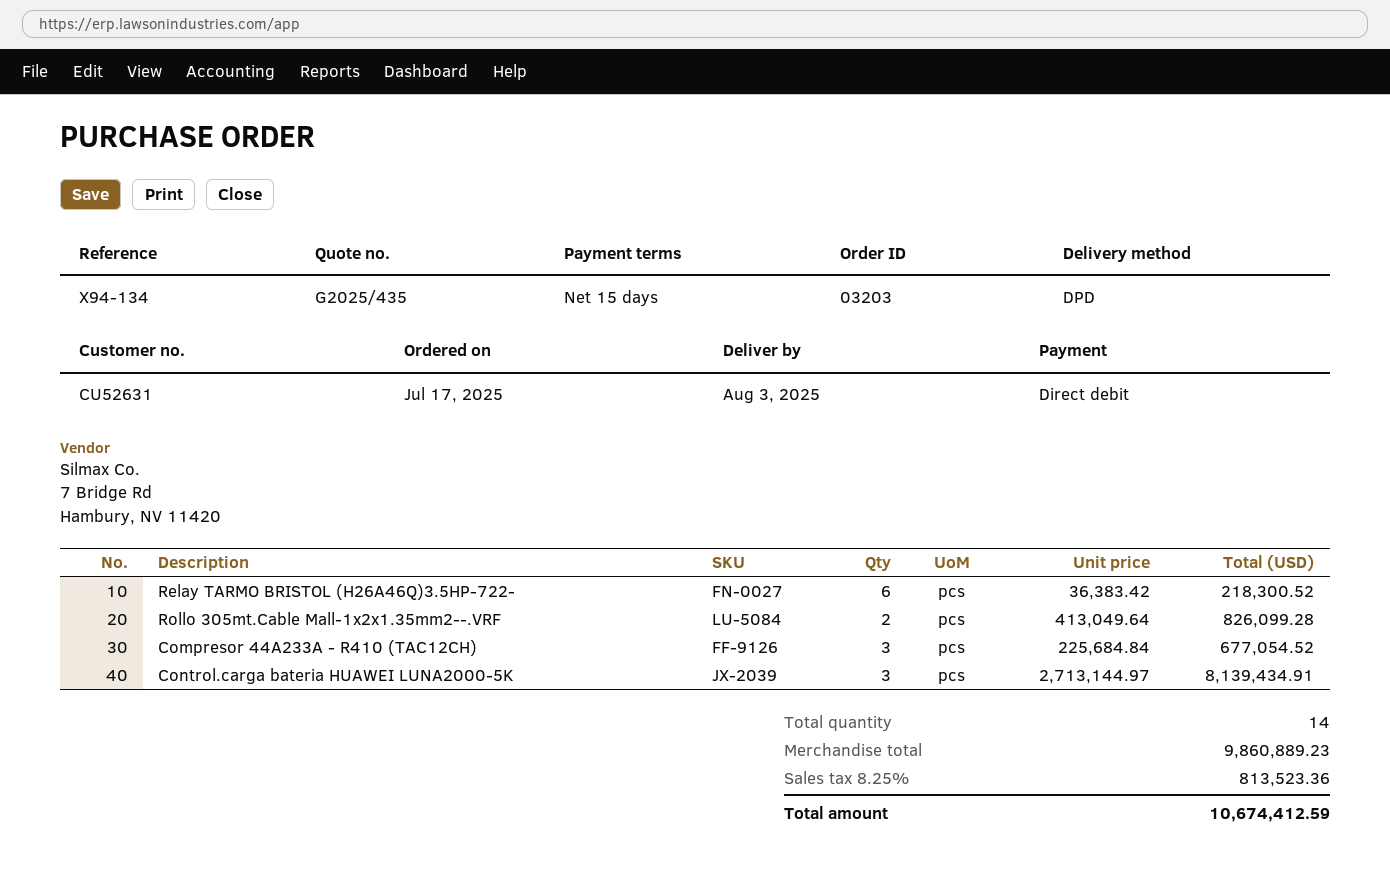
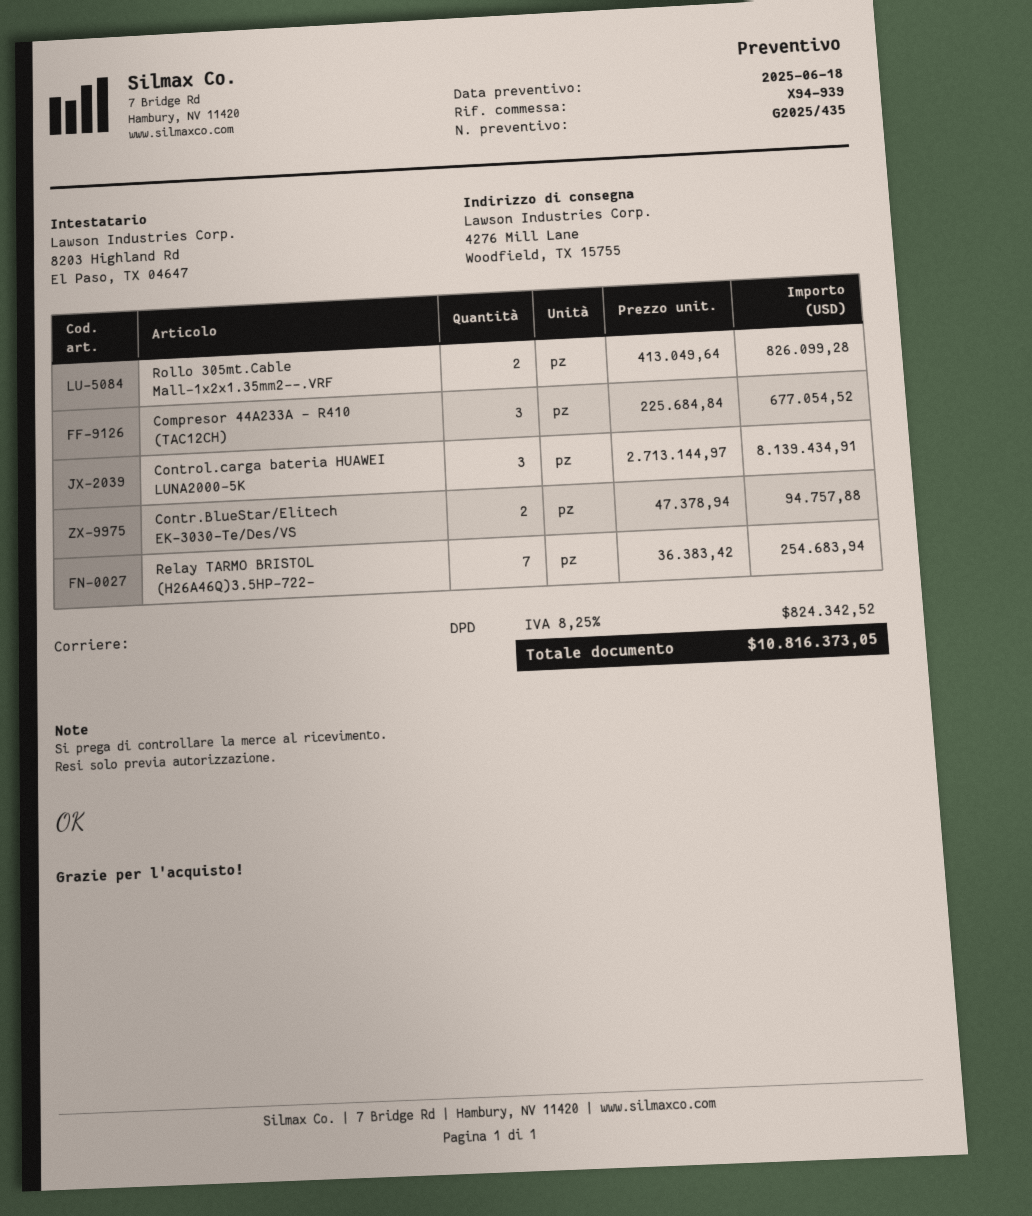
reference: X94-134 -> X94-939
Relay TARMO BRISTOL (H26A46Q)3.5HP-722-: 6 x 36383.42 = 218300.52 -> 7 x 36383.42 = 254683.94
Contr.BlueStar/Elitech EK-3030-Te/Des/VS: none -> 2 x 47378.94 = 94757.88
tax: 8.25% = 813523.36 -> 8.25% = 824342.52
total: 10674412.59 -> 10816373.05

